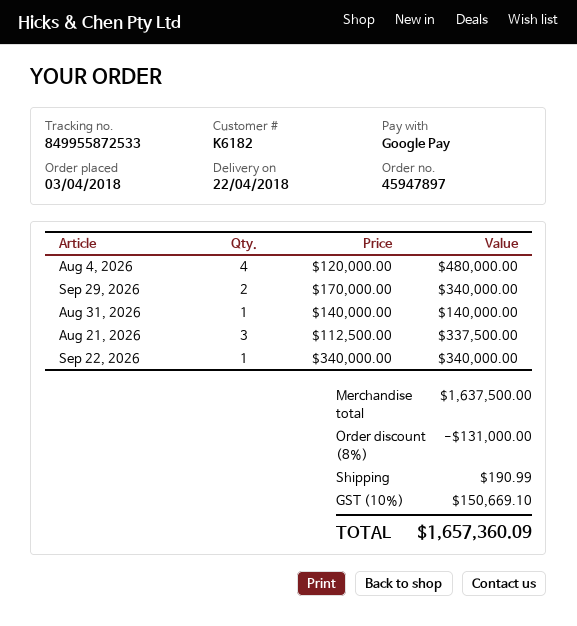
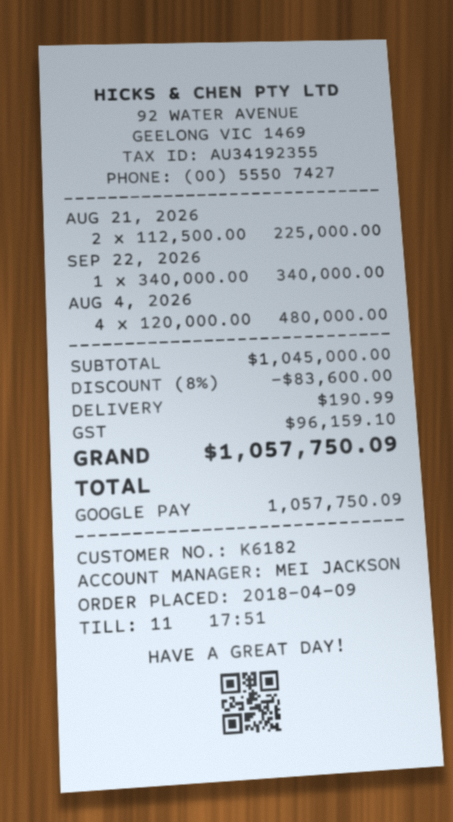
order date: 2018-04-03 -> 2018-04-09
Sep 29, 2026: 2 x 170000.00 = 340000.00 -> none
Aug 31, 2026: 1 x 140000.00 = 140000.00 -> none
Aug 21, 2026: 3 x 112500.00 = 337500.00 -> 2 x 112500.00 = 225000.00
subtotal: 1637500.00 -> 1045000.00
discount: 8% = 131000.00 -> 8% = 83600.00
tax: 150669.10 -> 96159.10
total: 1657360.09 -> 1057750.09

